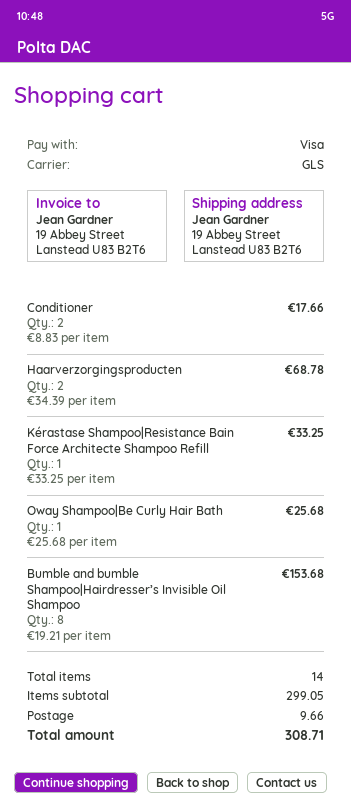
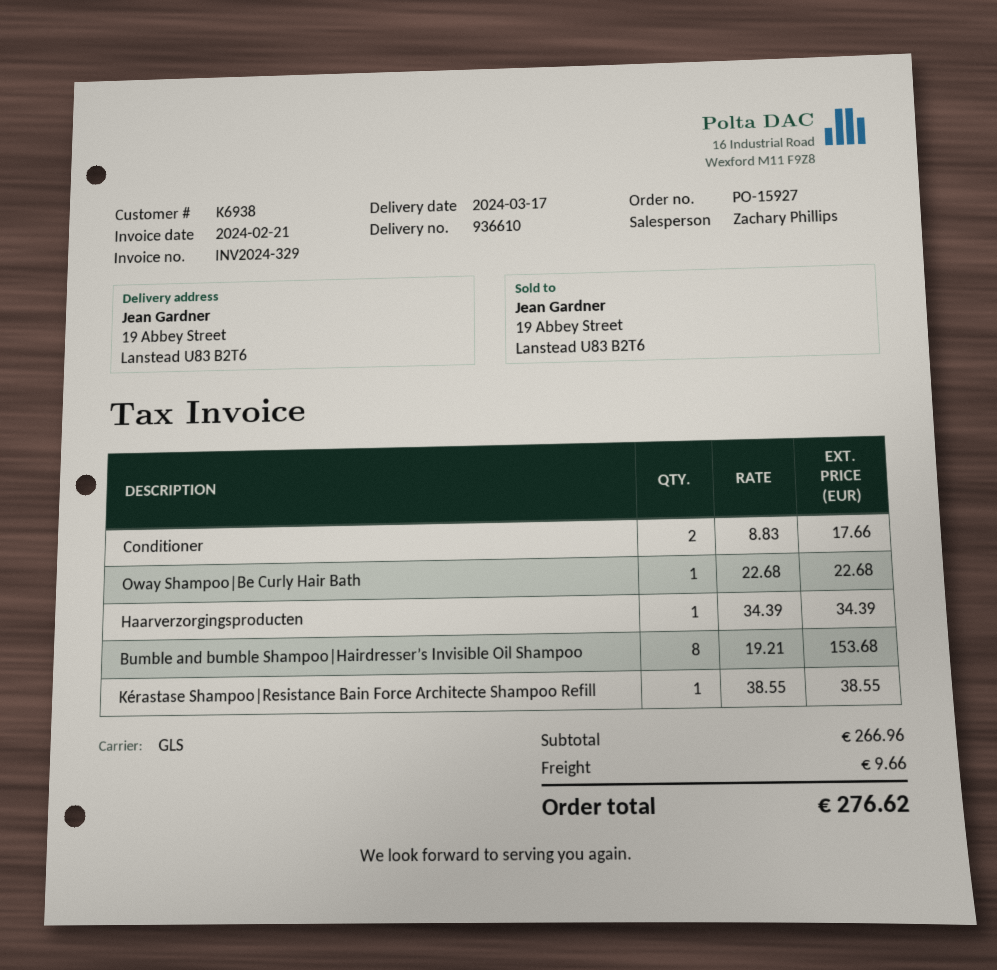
Haarverzorgingsproducten: 2 x 34.39 = 68.78 -> 1 x 34.39 = 34.39
Kérastase Shampoo|Resistance Bain Force Architecte Shampoo Refill: 1 x 33.25 = 33.25 -> 1 x 38.55 = 38.55
Oway Shampoo|Be Curly Hair Bath: 1 x 25.68 = 25.68 -> 1 x 22.68 = 22.68
subtotal: 299.05 -> 266.96
total: 308.71 -> 276.62

